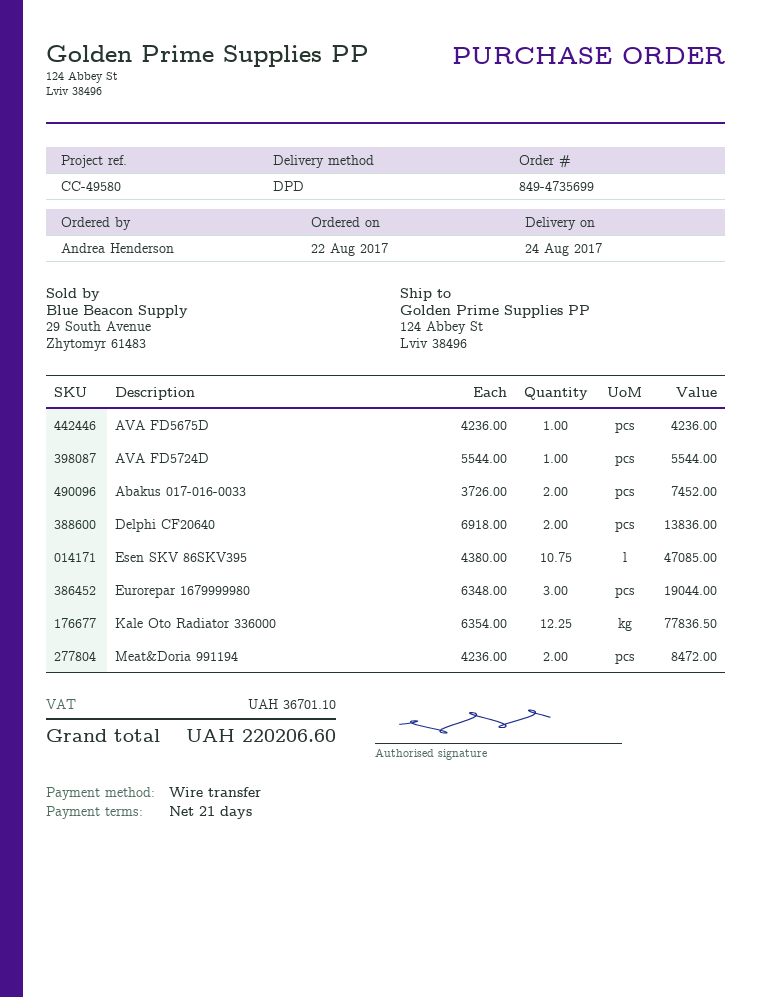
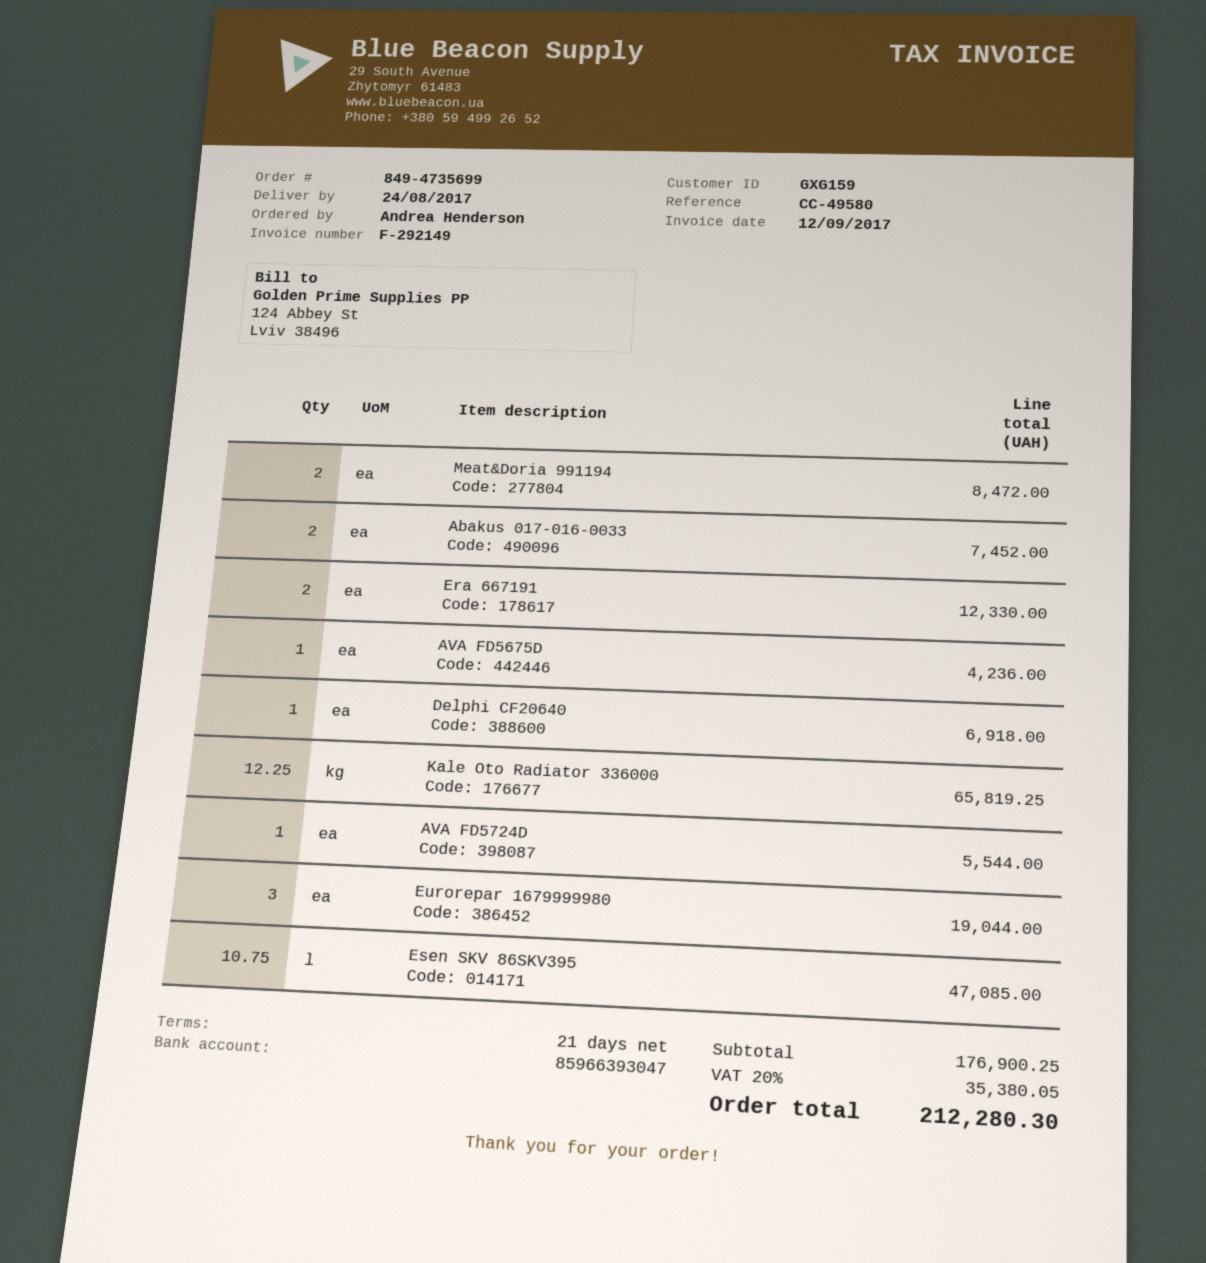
Delphi CF20640: 2 for 13836.00 -> 1 for 6918.00
Kale Oto Radiator 336000: 12.25 for 77836.50 -> 12.25 for 65819.25
Era 667191: none -> 2 for 12330.00
tax: 36701.10 -> 35380.05
total: 220206.60 -> 212280.30

